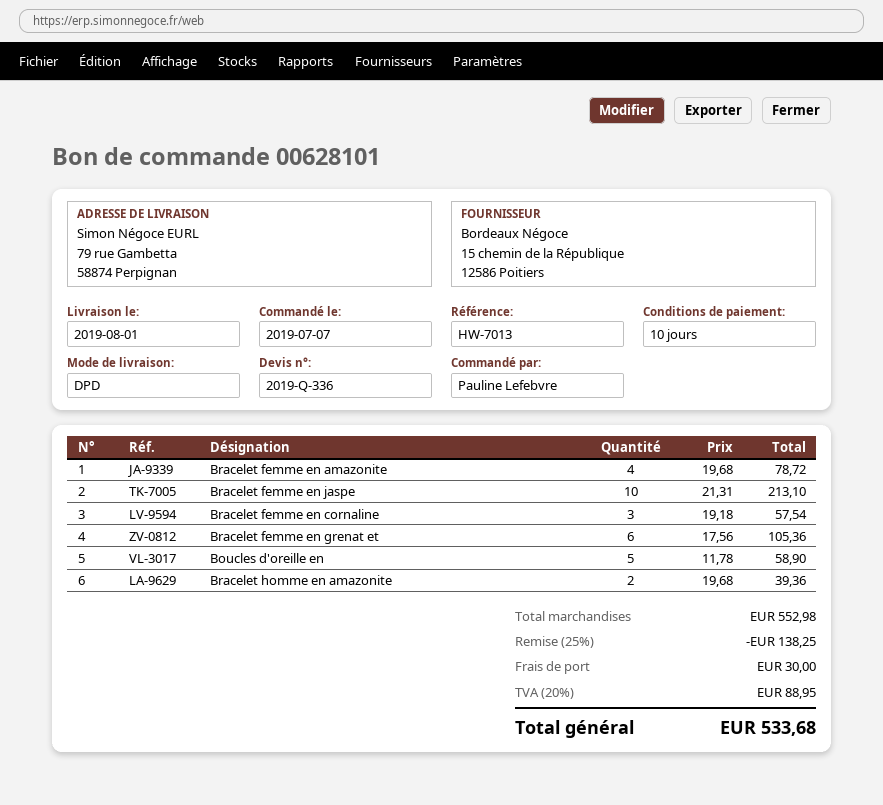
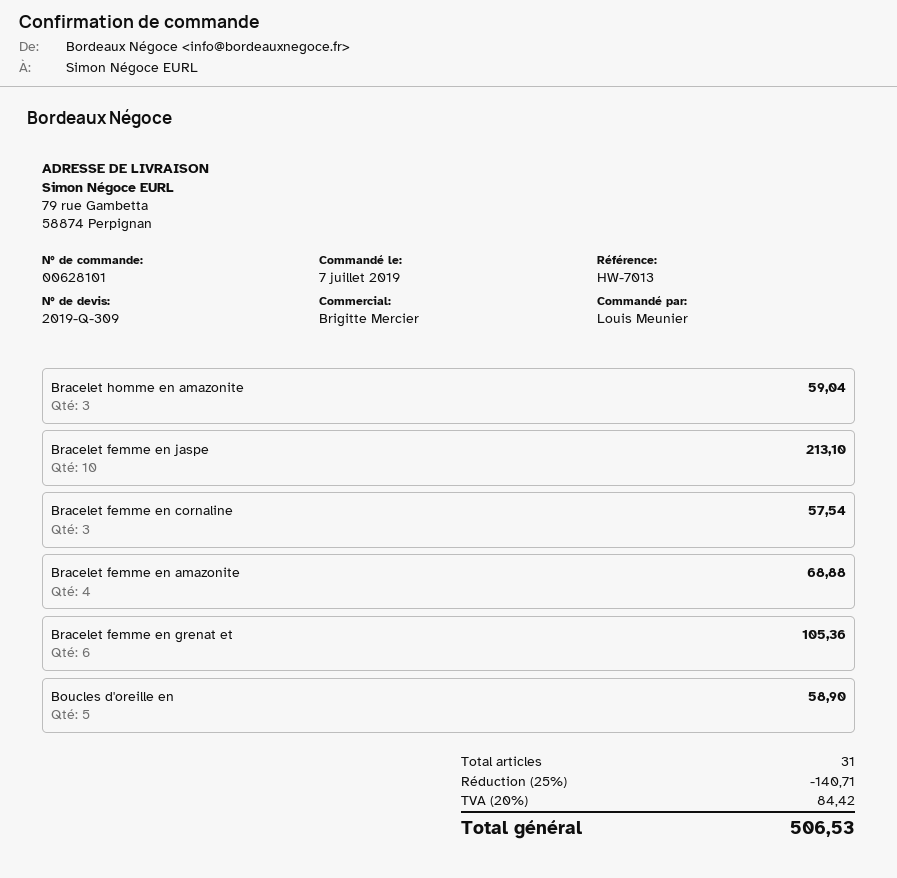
quote number: 2019-Q-336 -> 2019-Q-309
ordered by: Pauline Lefebvre -> Louis Meunier
Bracelet femme en amazonite: 4 for 78.72 -> 4 for 68.88
Bracelet homme en amazonite: 2 for 39.36 -> 3 for 59.04
discount: 25% = 138.25 -> 25% = 140.71
shipping: 30.00 -> none
tax: 20% = 88.95 -> 20% = 84.42
total: 533.68 -> 506.53

